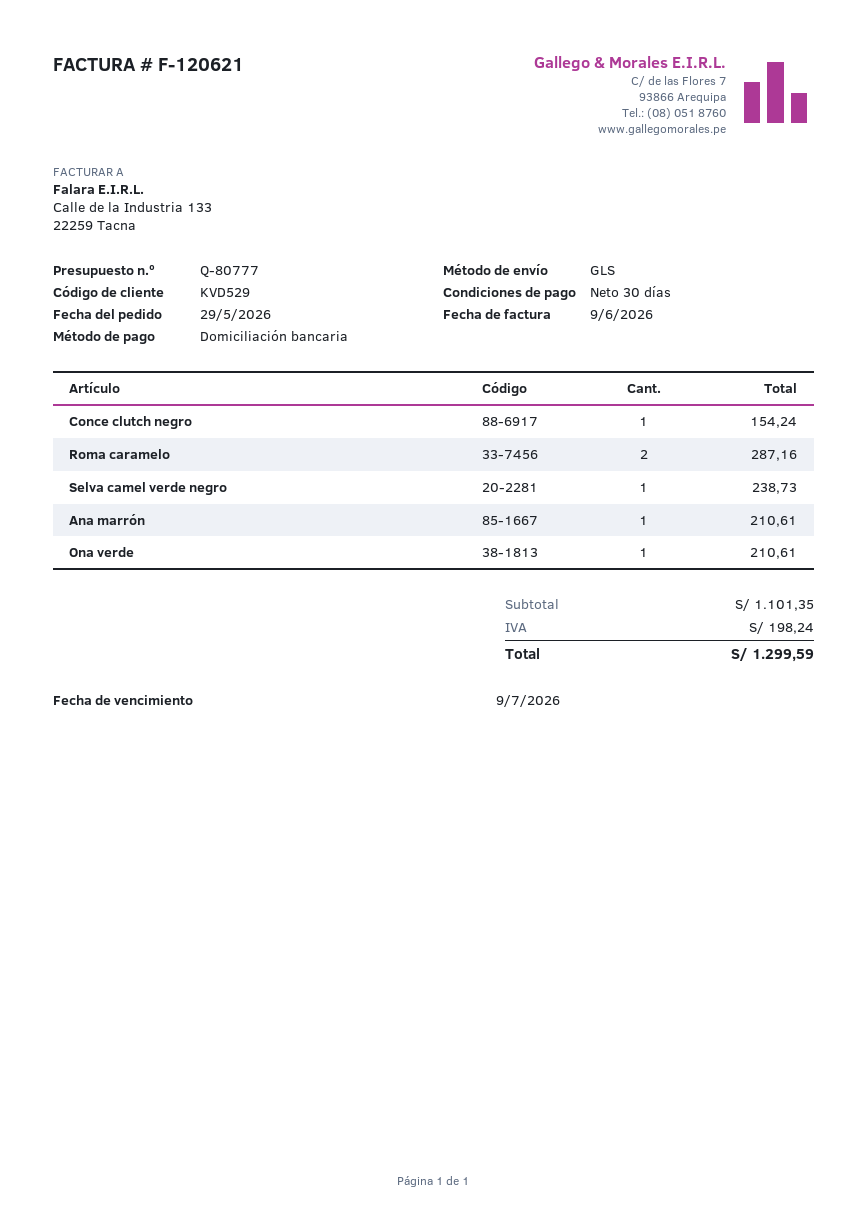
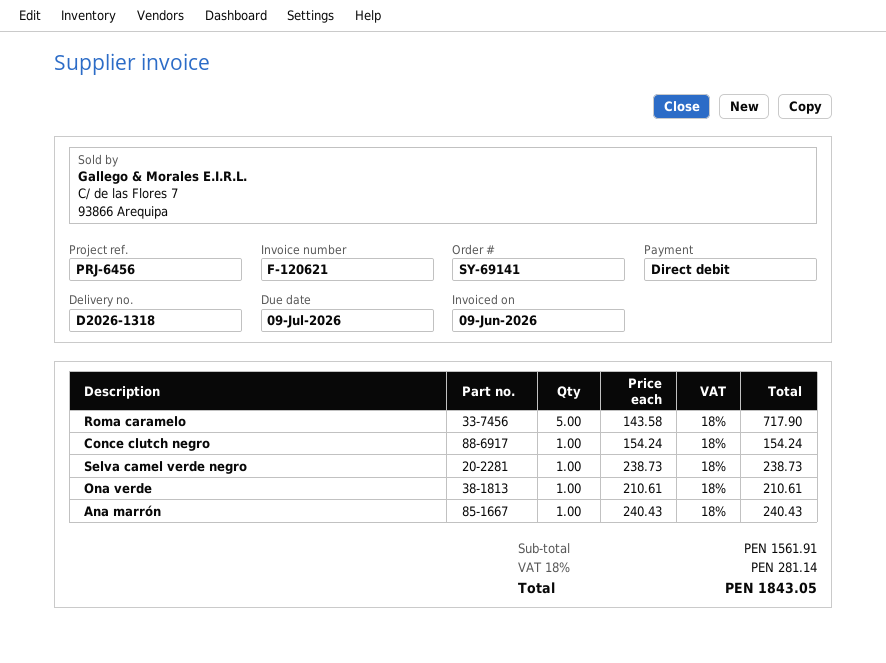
Roma caramelo: 2 for 287.16 -> 5 for 717.90
Ana marrón: 1 for 210.61 -> 1 for 240.43
subtotal: 1101.35 -> 1561.91
tax: 198.24 -> 281.14
total: 1299.59 -> 1843.05

